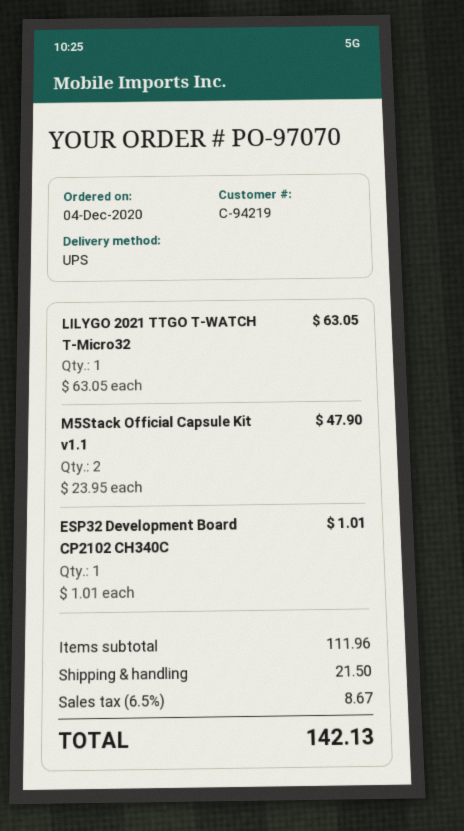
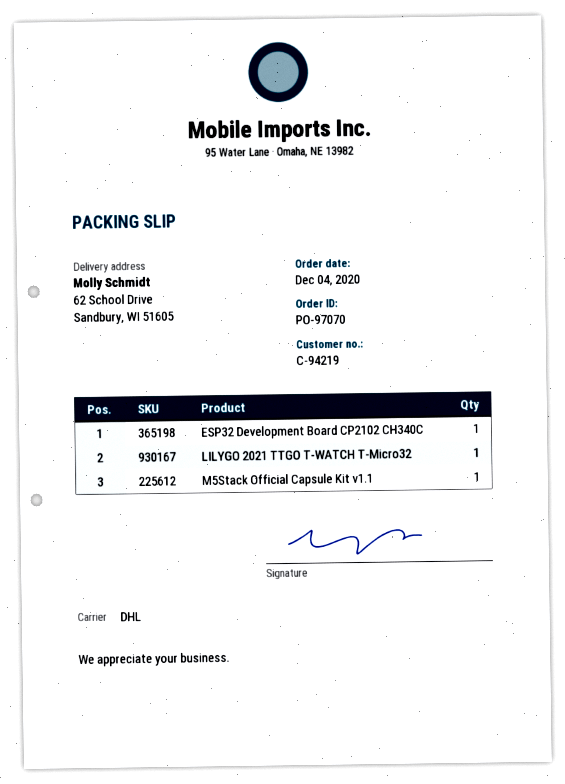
shipping method: UPS -> DHL
M5Stack Official Capsule Kit v1.1: 2 -> 1

